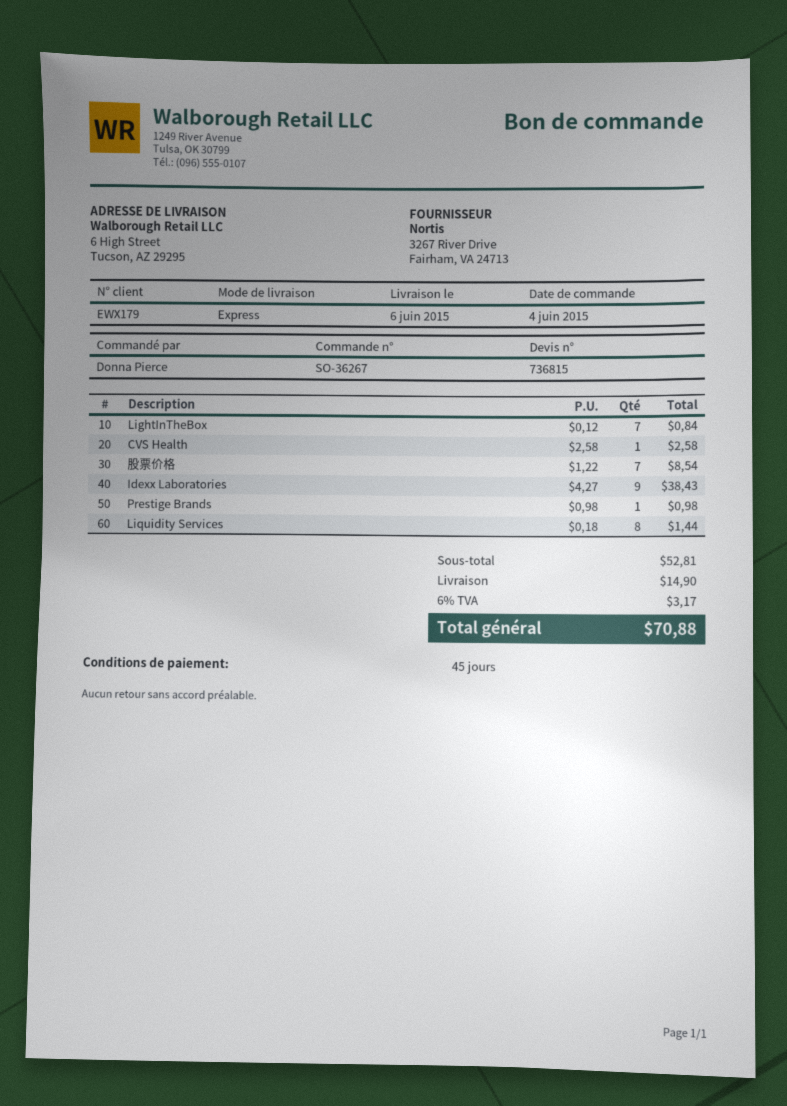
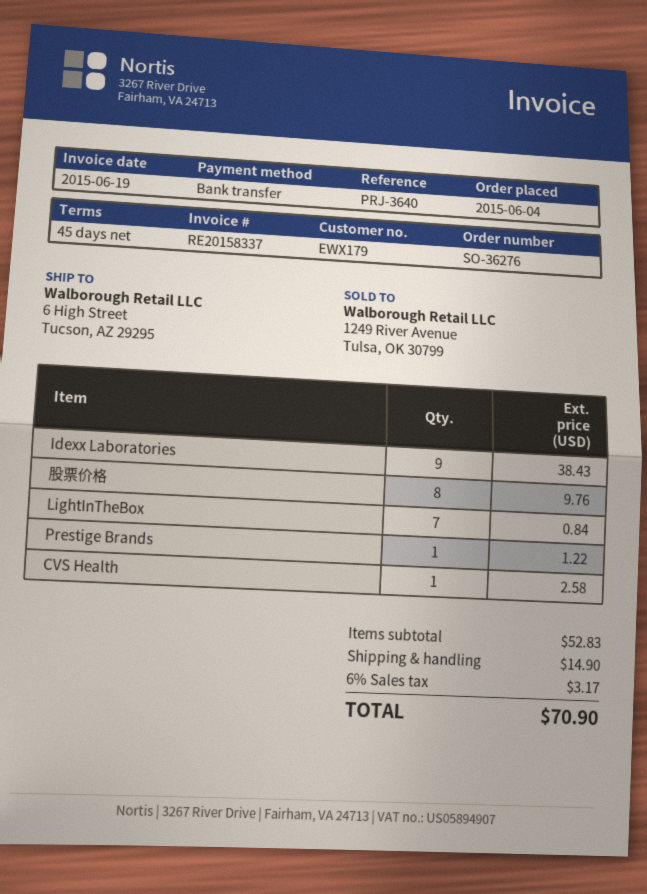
order number: SO-36267 -> SO-36276
股票价格: 7 for 8.54 -> 8 for 9.76
Prestige Brands: 1 for 0.98 -> 1 for 1.22
Liquidity Services: 8 for 1.44 -> none
subtotal: 52.81 -> 52.83
total: 70.88 -> 70.90

